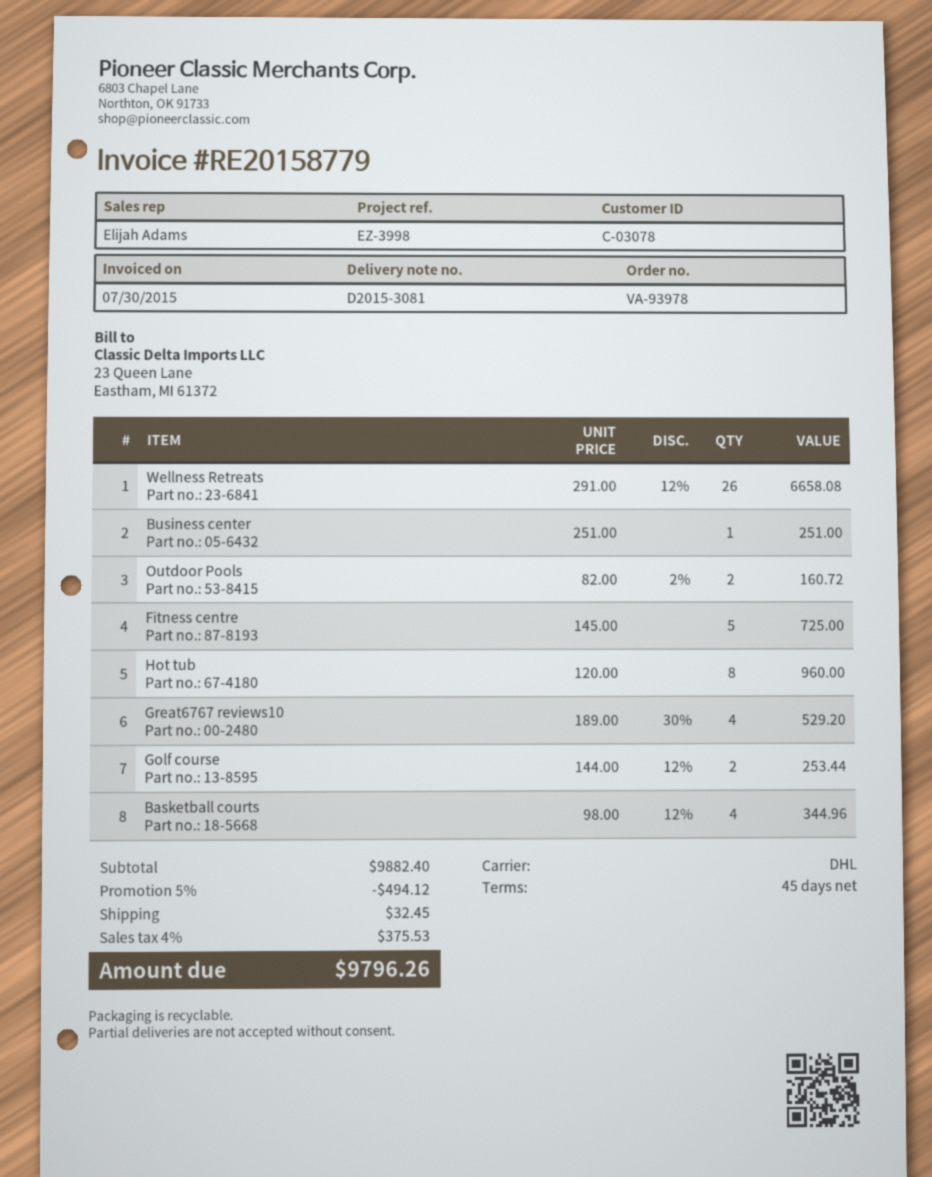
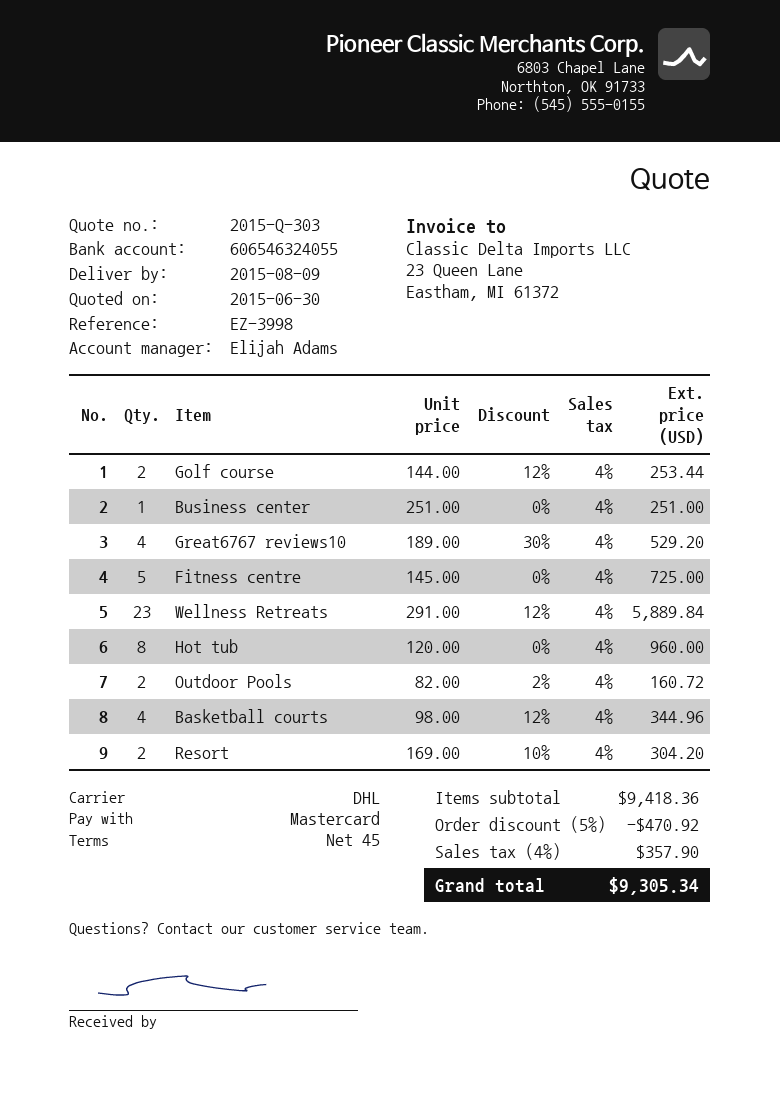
Wellness Retreats: 26 x 291.00 - 12% = 6658.08 -> 23 x 291.00 - 12% = 5889.84
Resort: none -> 2 x 169.00 - 10% = 304.20
subtotal: 9882.40 -> 9418.36
discount: 5% = 494.12 -> 5% = 470.92
shipping: 32.45 -> none
tax: 4% = 375.53 -> 4% = 357.90
total: 9796.26 -> 9305.34

